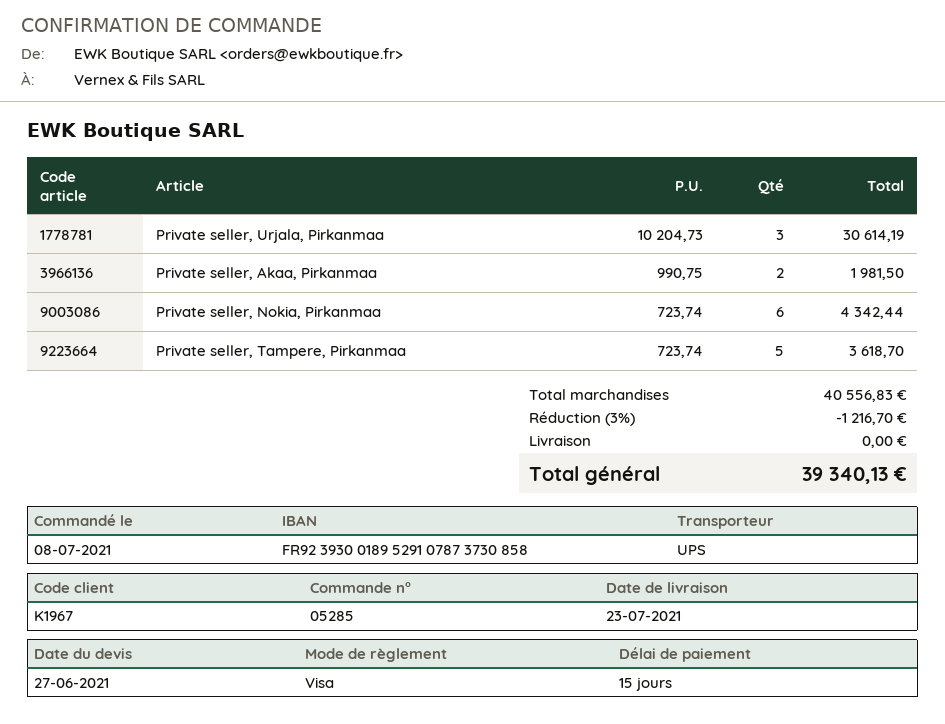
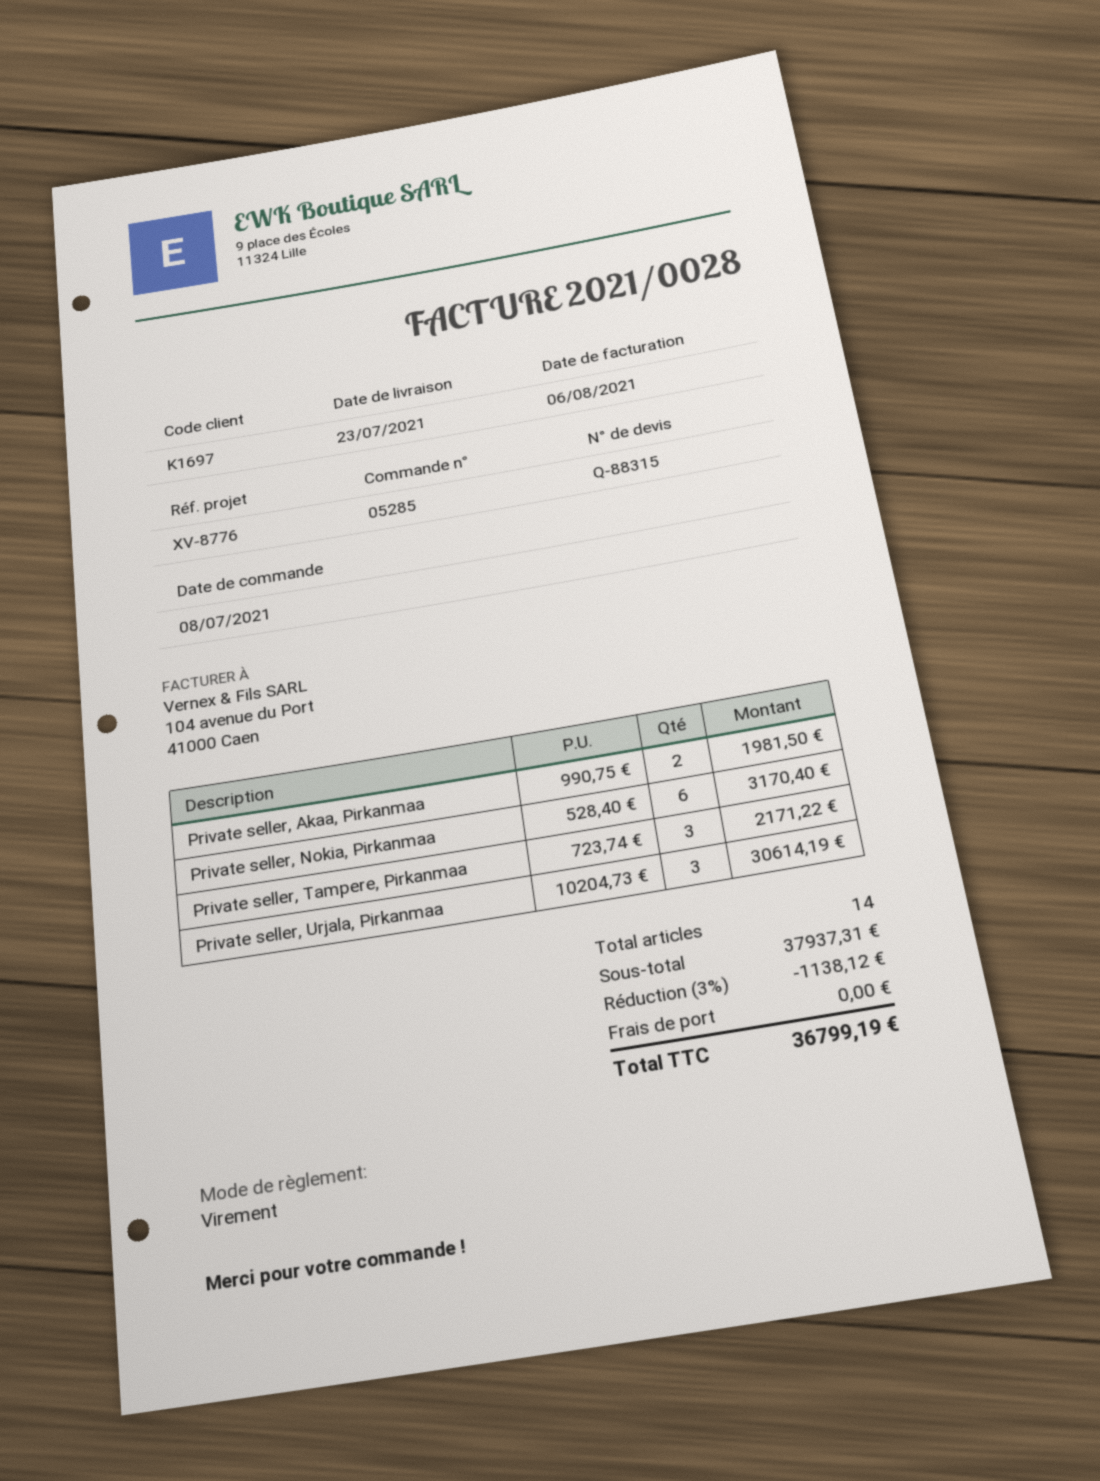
customer number: K1967 -> K1697
payment method: Visa -> bank transfer
Private seller, Nokia, Pirkanmaa: 6 x 723.74 = 4342.44 -> 6 x 528.40 = 3170.40
Private seller, Tampere, Pirkanmaa: 5 x 723.74 = 3618.70 -> 3 x 723.74 = 2171.22
subtotal: 40556.83 -> 37937.31
discount: 3% = 1216.70 -> 3% = 1138.12
total: 39340.13 -> 36799.19

